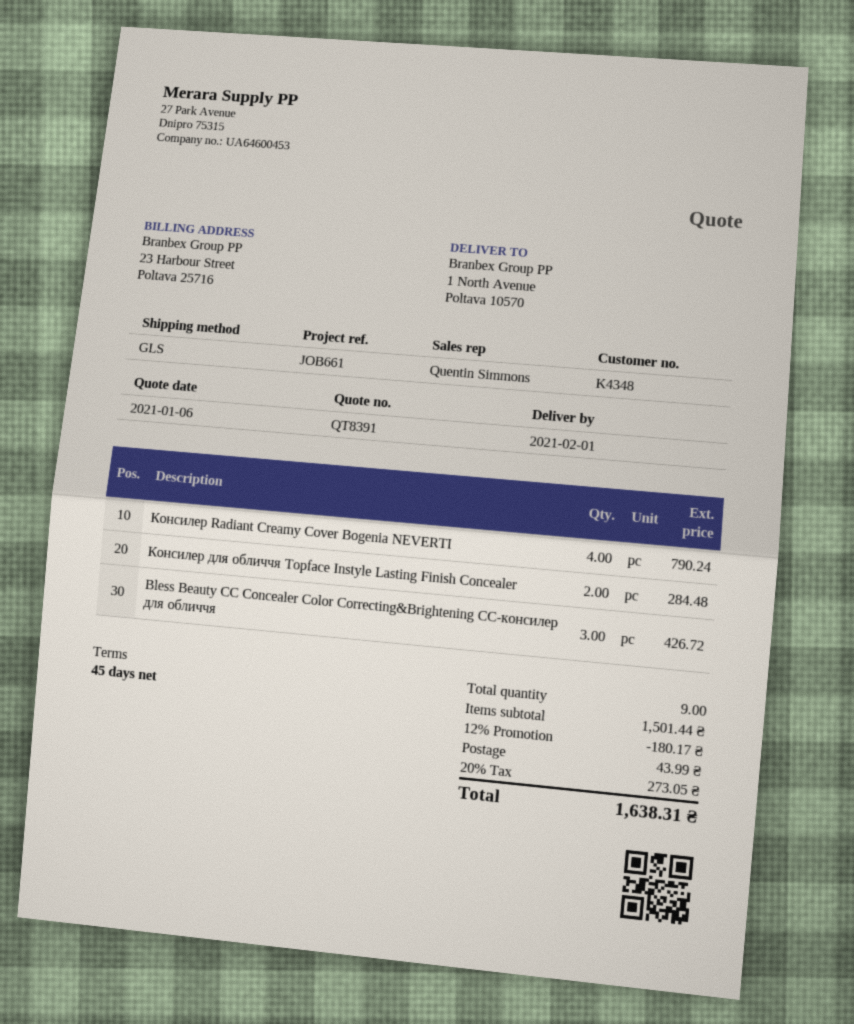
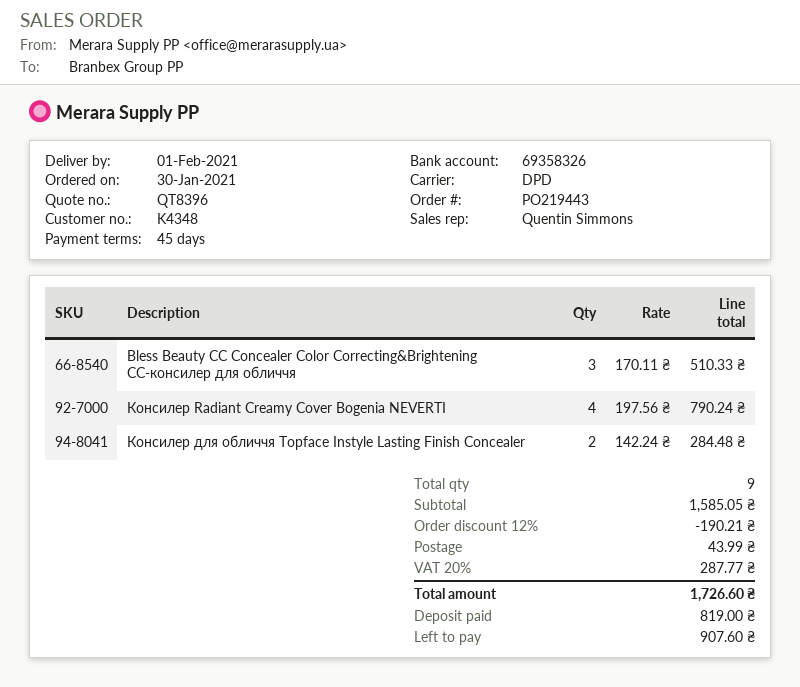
quote number: QT8391 -> QT8396
shipping method: GLS -> DPD
Bless Beauty CC Concealer Color Correcting&Brightening CC-консилер для обличчя: 3 for 426.72 -> 3 for 510.33
subtotal: 1501.44 -> 1585.05
discount: 12% = 180.17 -> 12% = 190.21
tax: 20% = 273.05 -> 20% = 287.77
total: 1638.31 -> 1726.60

